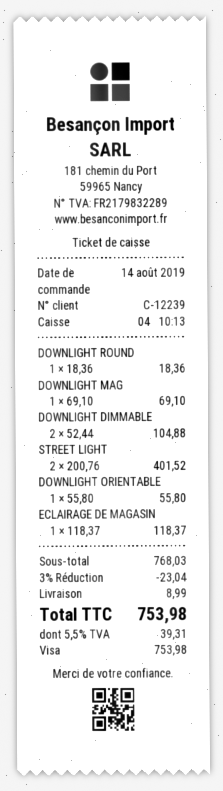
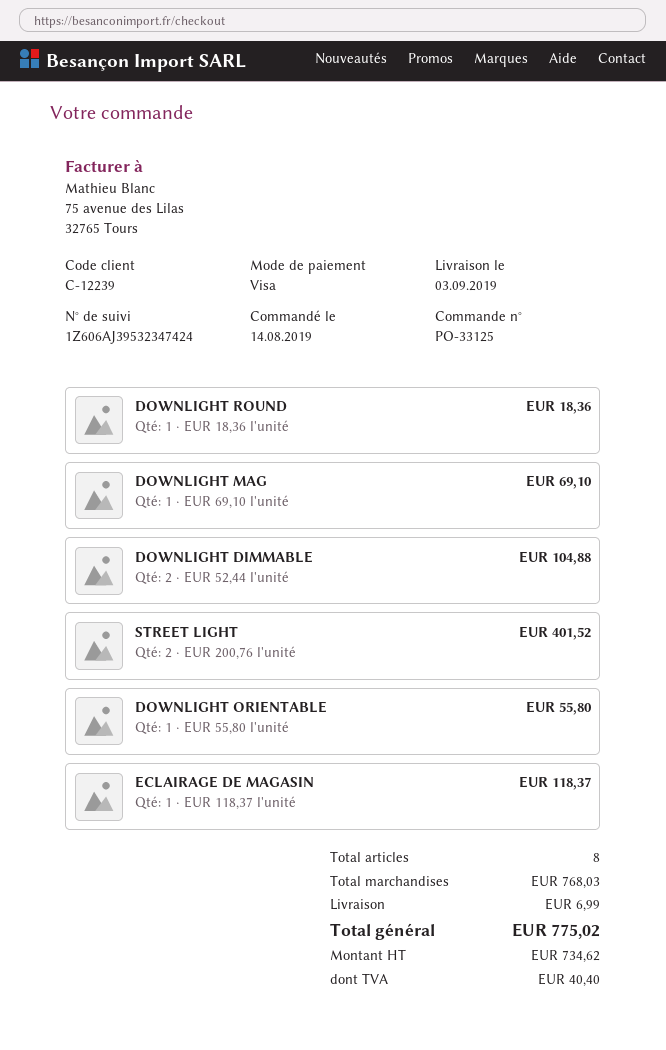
discount: 3% = 23.04 -> none
shipping: 8.99 -> 6.99
tax: 39.31 -> 40.40
total: 753.98 -> 775.02

